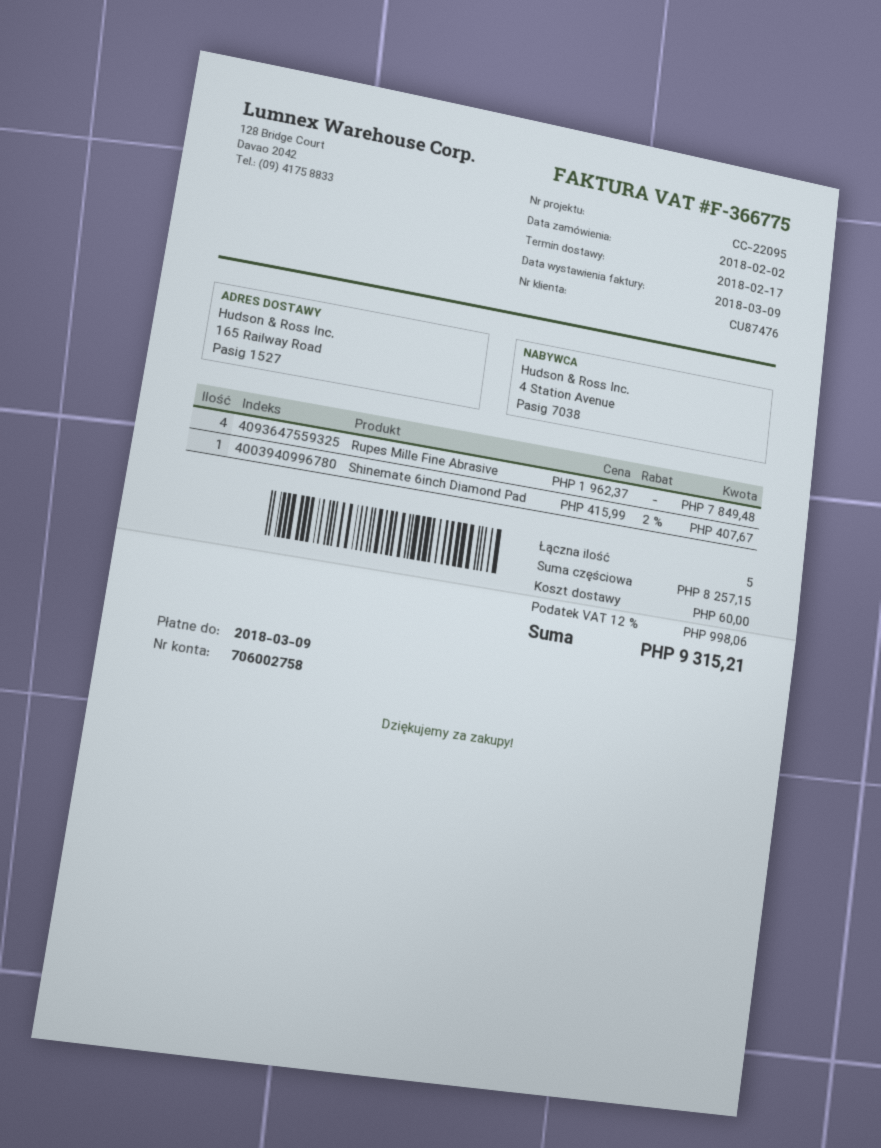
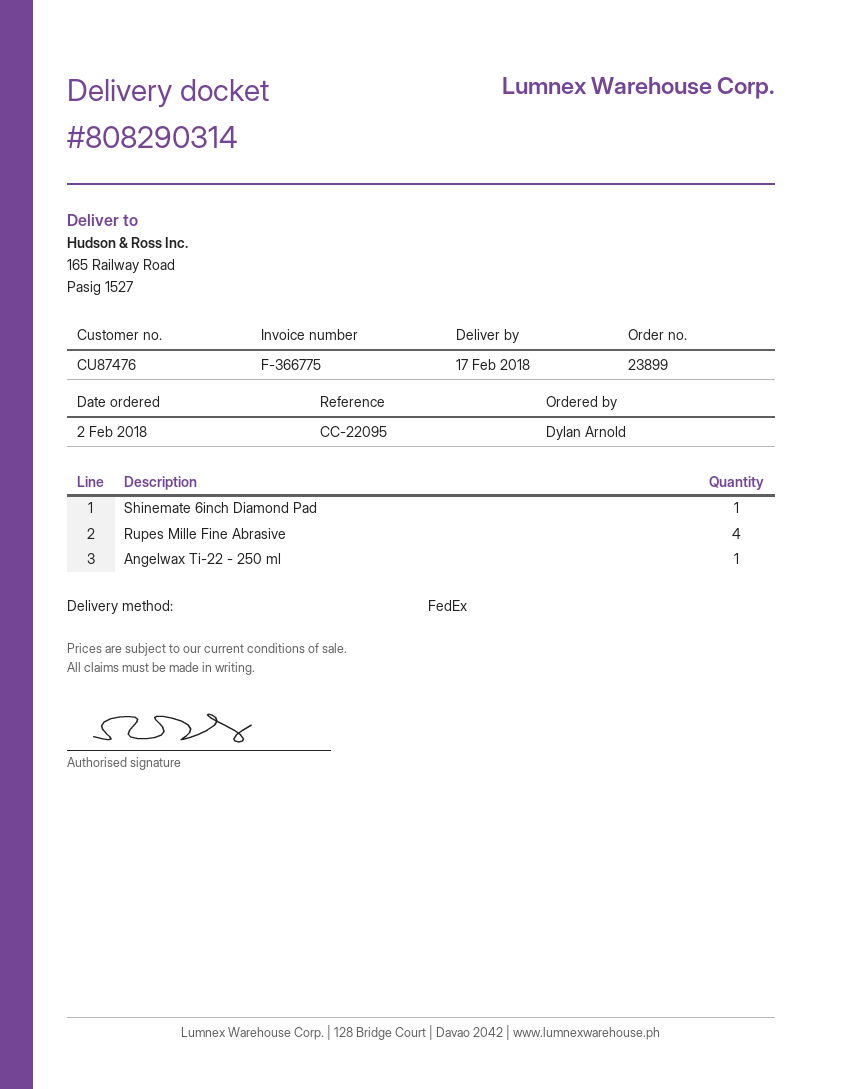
Angelwax Ti-22 - 250 ml: none -> 1

